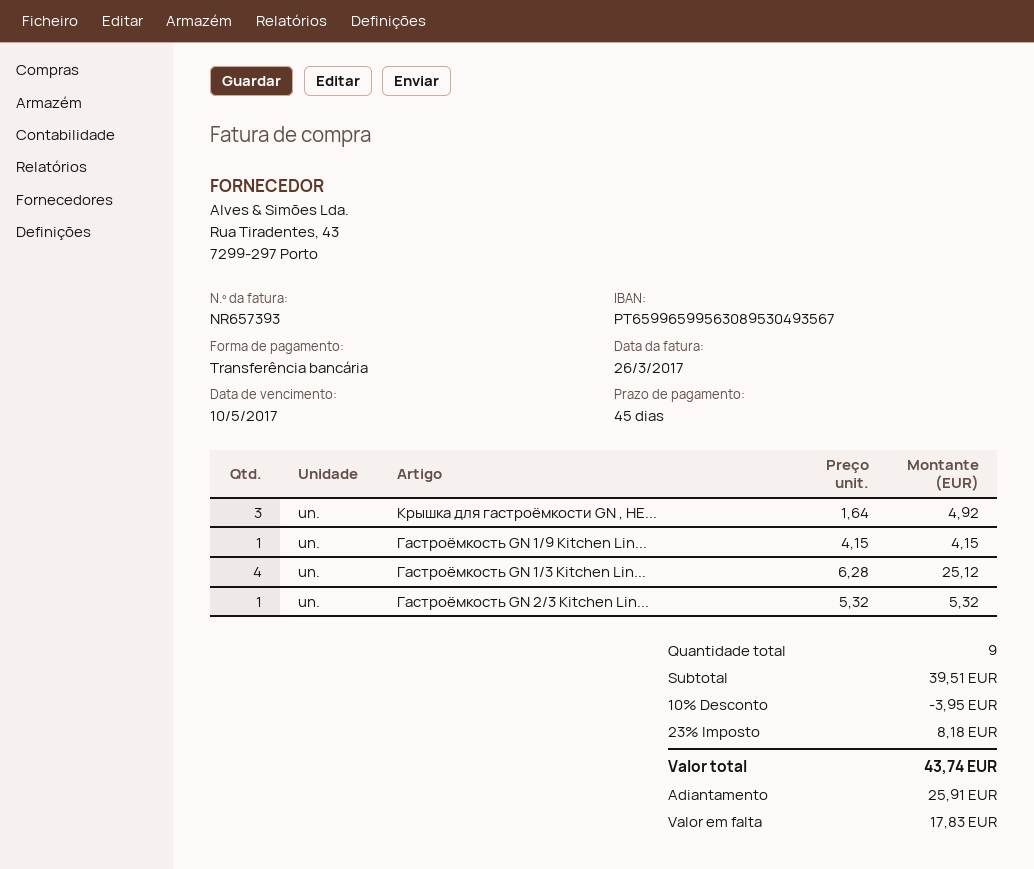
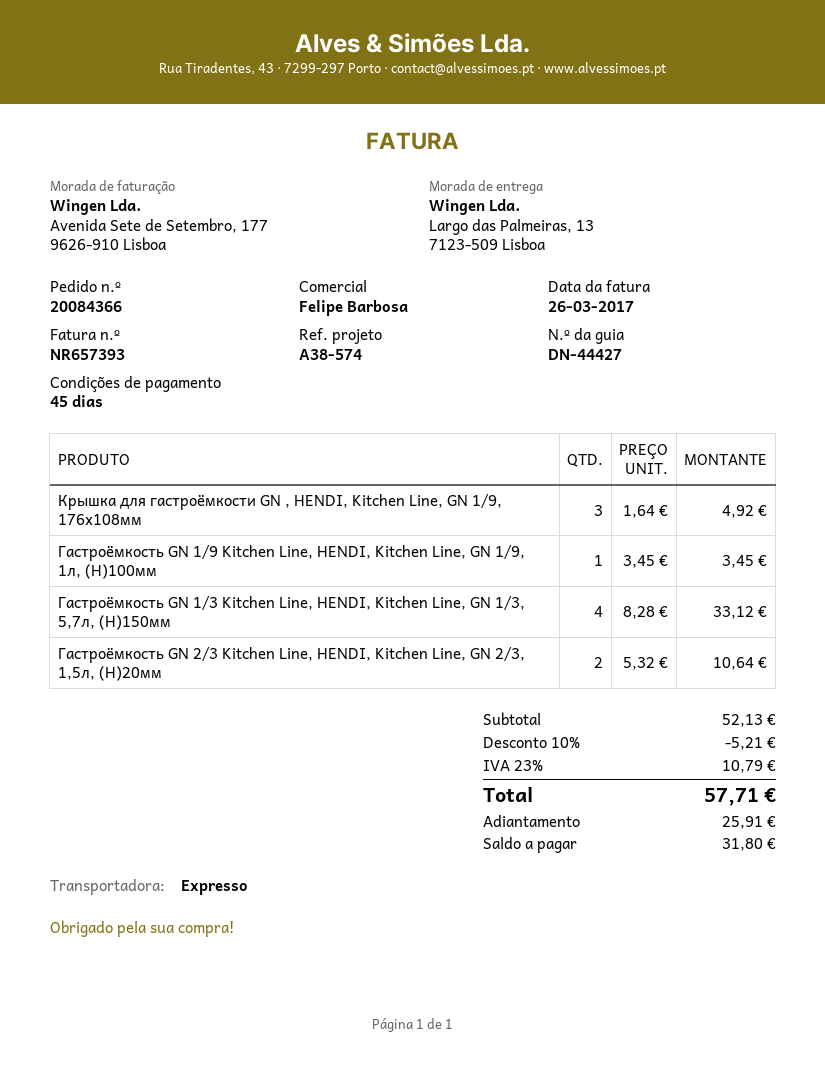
Гастроёмкость GN 1/9 Kitchen Lin...: 1 x 4.15 = 4.15 -> 1 x 3.45 = 3.45
Гастроёмкость GN 1/3 Kitchen Lin...: 4 x 6.28 = 25.12 -> 4 x 8.28 = 33.12
Гастроёмкость GN 2/3 Kitchen Lin...: 1 x 5.32 = 5.32 -> 2 x 5.32 = 10.64
subtotal: 39.51 -> 52.13
discount: 10% = 3.95 -> 10% = 5.21
tax: 23% = 8.18 -> 23% = 10.79
total: 43.74 -> 57.71
balance: 17.83 -> 31.80

